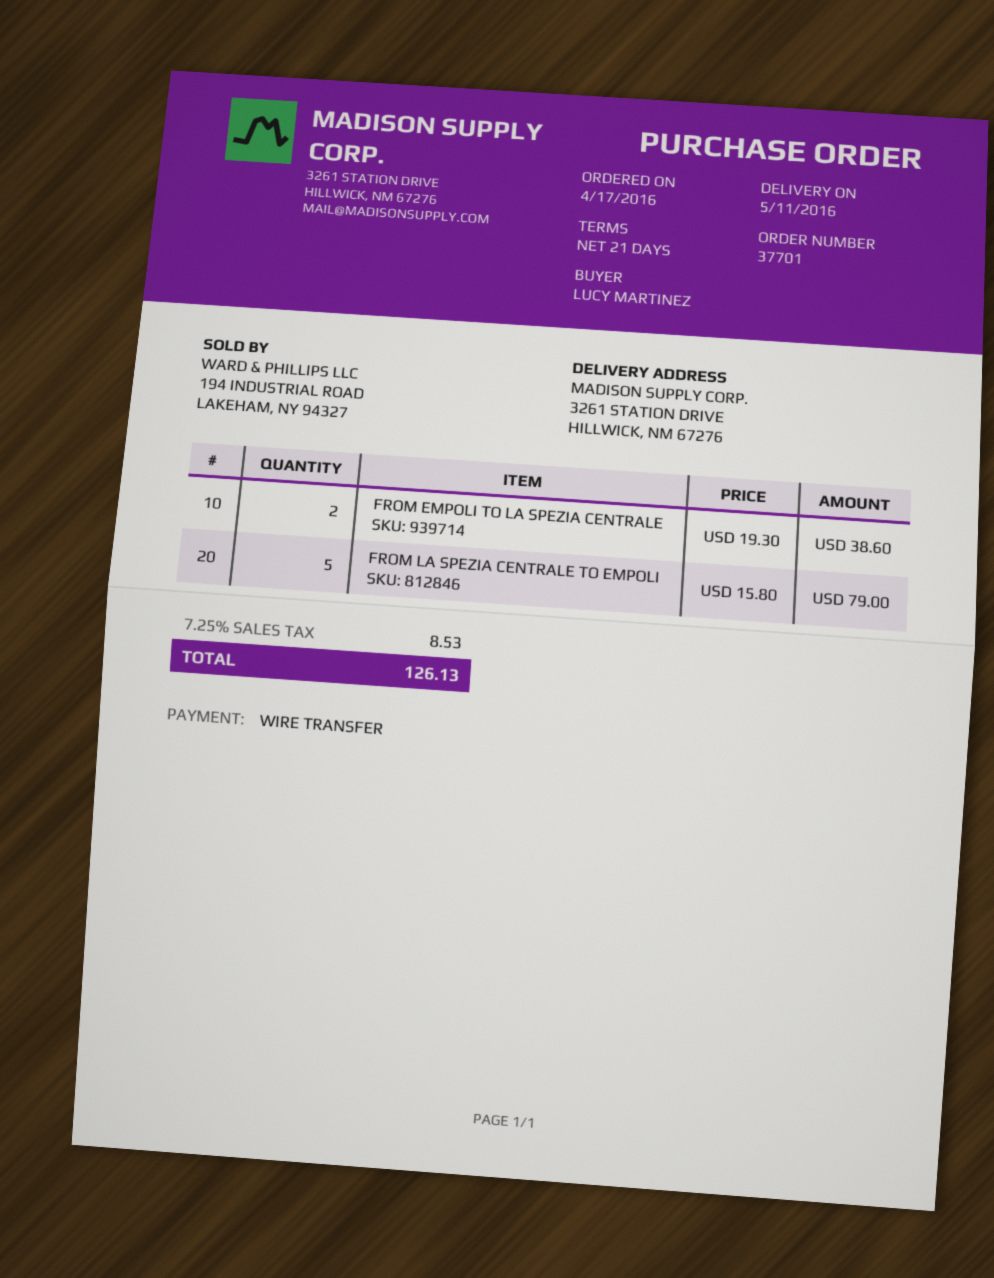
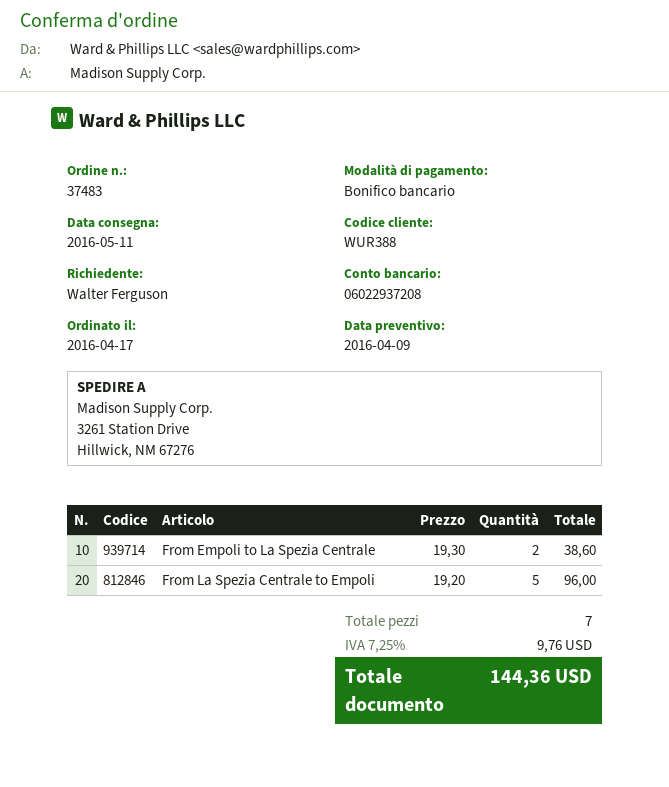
order number: 37701 -> 37483
ordered by: LUCY MARTINEZ -> Walter Ferguson
FROM LA SPEZIA CENTRALE TO EMPOLI: 5 x 15.80 = 79.00 -> 5 x 19.20 = 96.00
tax: 7.25% = 8.53 -> 7.25% = 9.76
total: 126.13 -> 144.36

